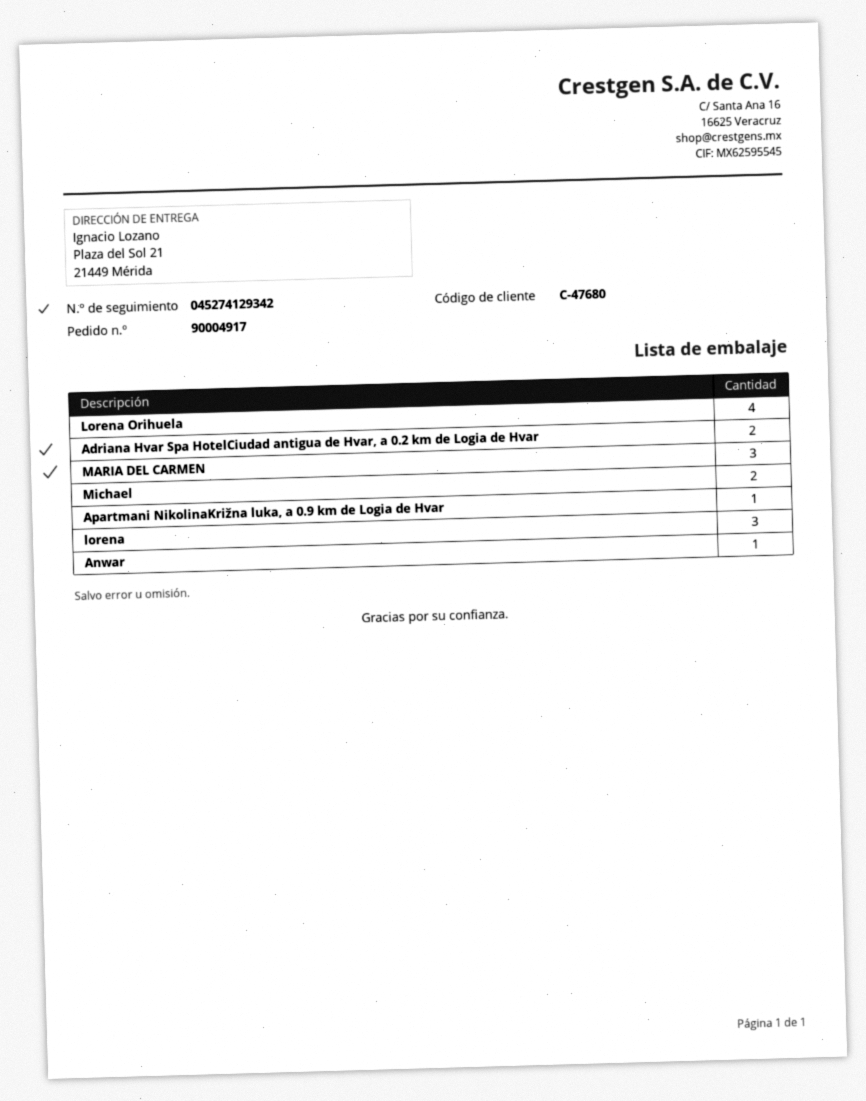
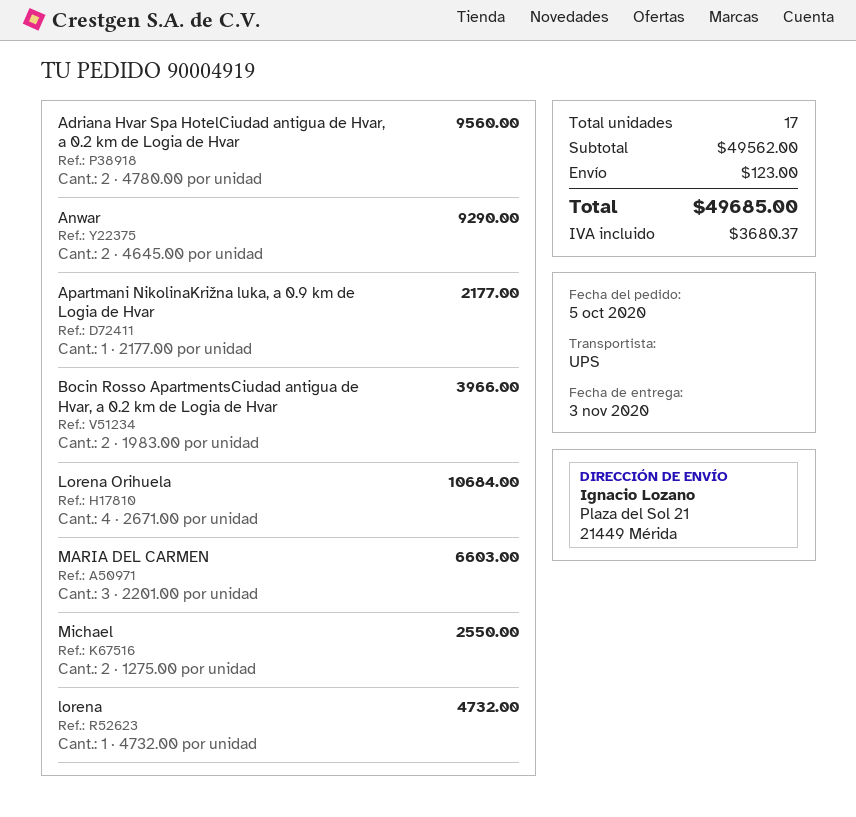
order number: 90004917 -> 90004919
lorena: 3 -> 1
Anwar: 1 -> 2
Bocin Rosso ApartmentsCiudad antigua de Hvar, a 0.2 km de Logia de Hvar: none -> 2

